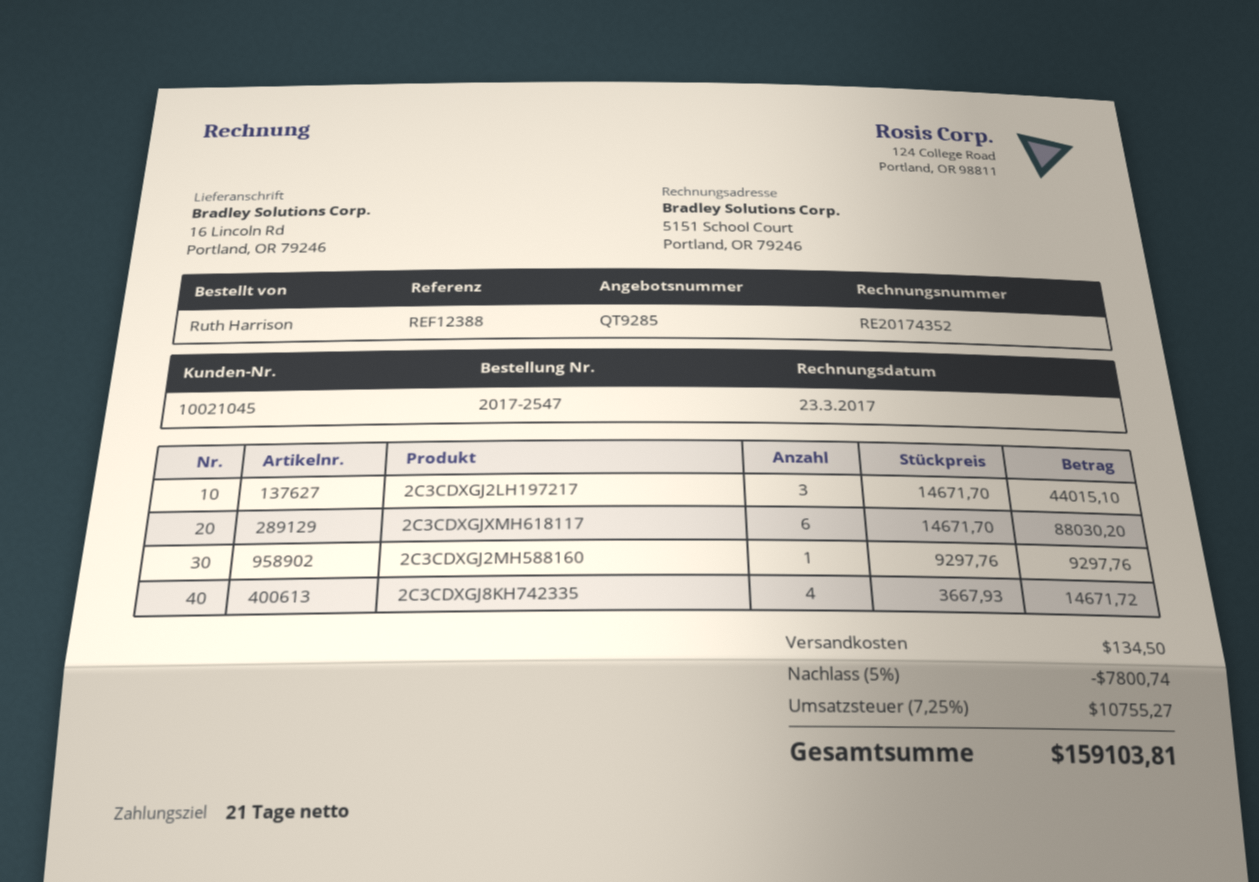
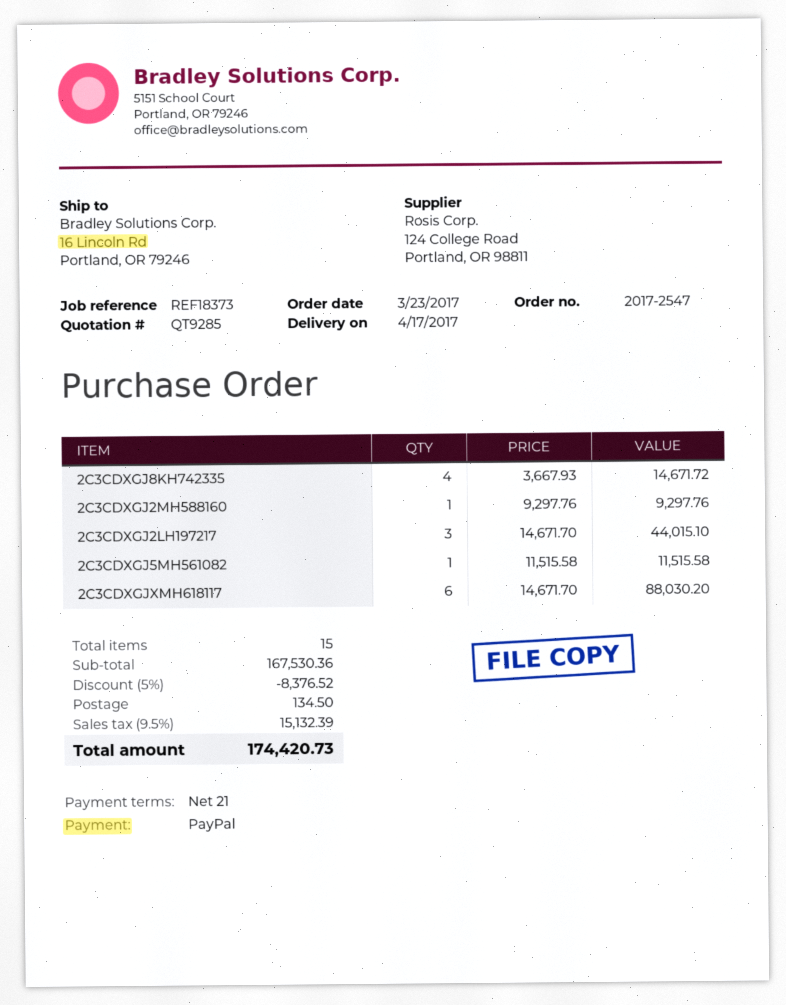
reference: REF12388 -> REF18373
2C3CDXGJ5MH561082: none -> 1 x 11515.58 = 11515.58
discount: 5% = 7800.74 -> 5% = 8376.52
tax: 7.25% = 10755.27 -> 9.5% = 15132.39
total: 159103.81 -> 174420.73

